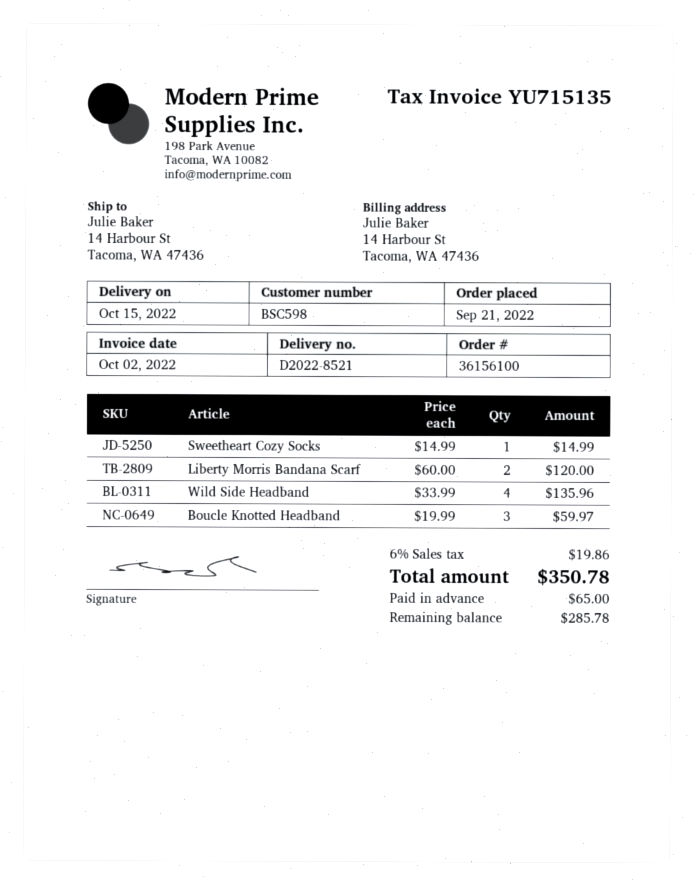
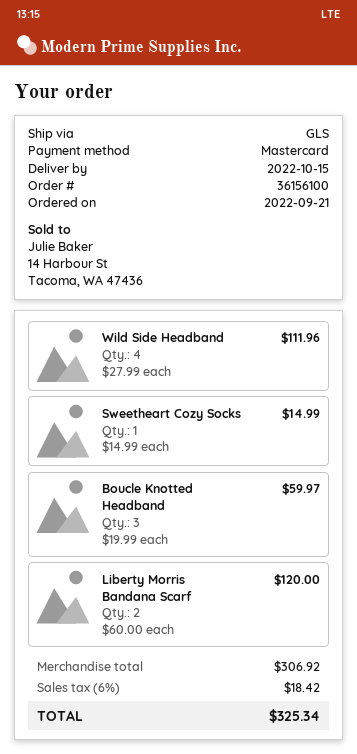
Wild Side Headband: 4 x 33.99 = 135.96 -> 4 x 27.99 = 111.96
tax: 6% = 19.86 -> 6% = 18.42
total: 350.78 -> 325.34

